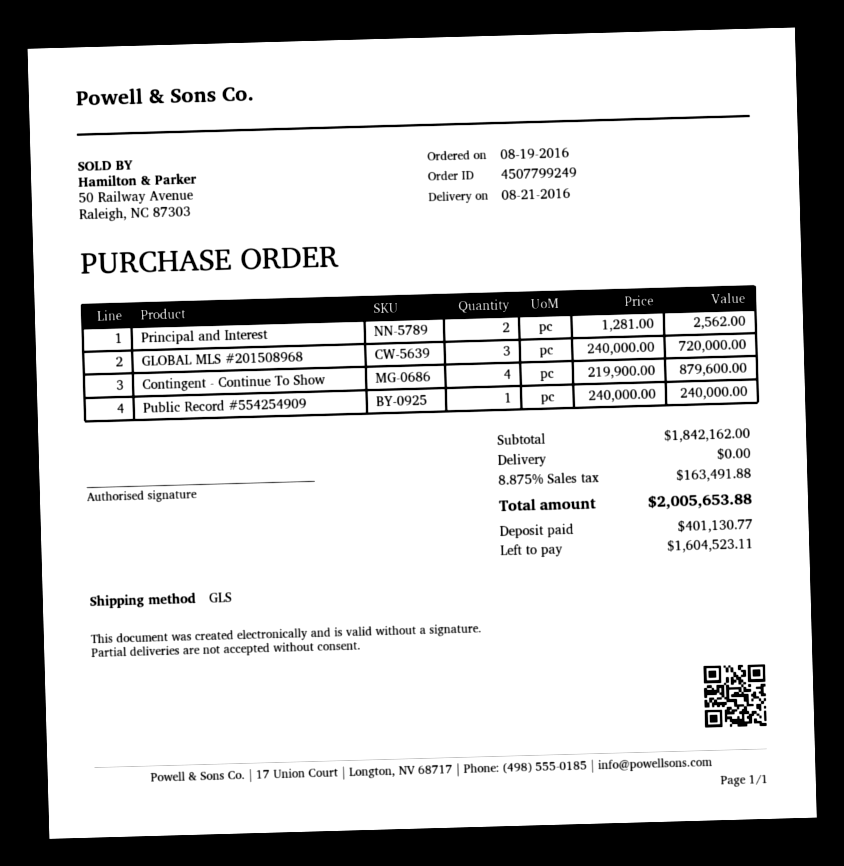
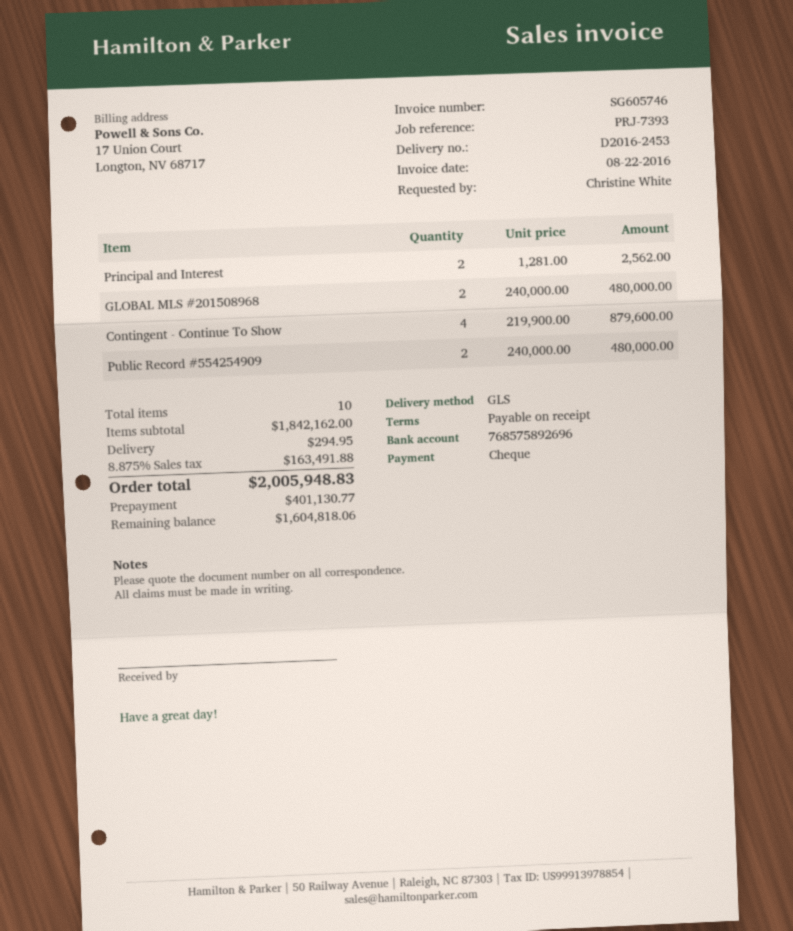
GLOBAL MLS #201508968: 3 x 240000.00 = 720000.00 -> 2 x 240000.00 = 480000.00
Public Record #554254909: 1 x 240000.00 = 240000.00 -> 2 x 240000.00 = 480000.00
shipping: 0.00 -> 294.95
total: 2005653.88 -> 2005948.83
balance: 1604523.11 -> 1604818.06

